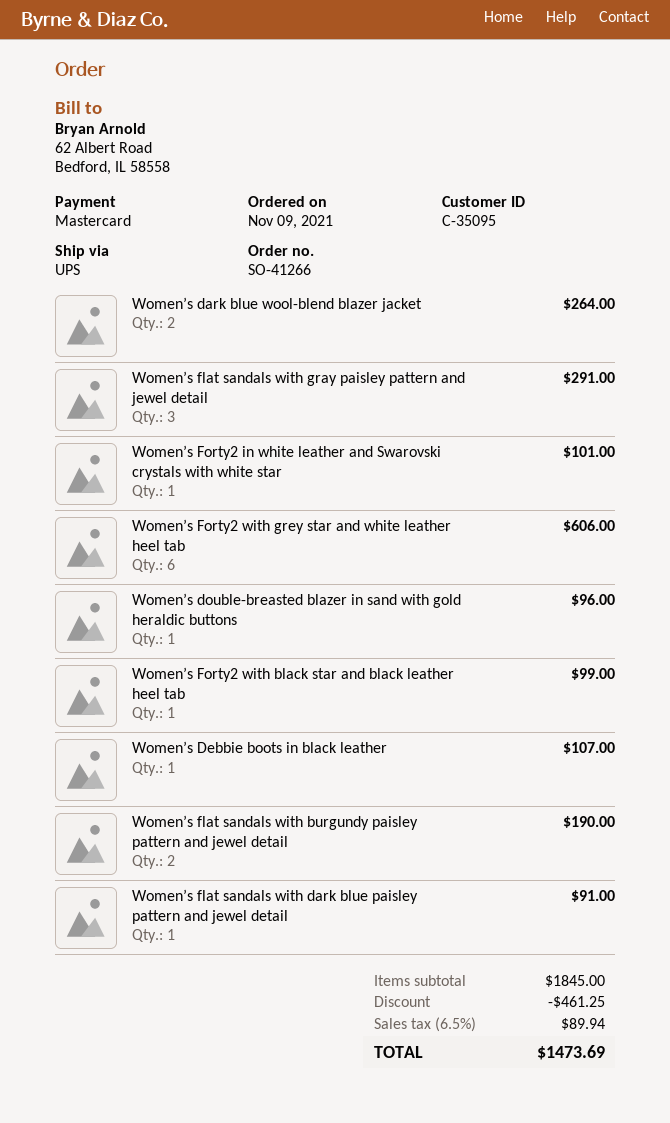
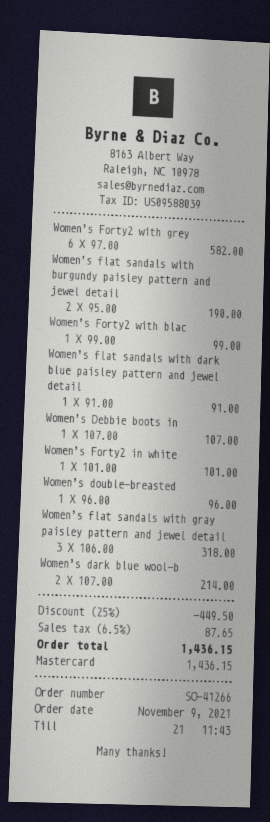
Women’s dark blue wool-blend blazer jacket: 2 for 264.00 -> 2 for 214.00
Women’s flat sandals with gray paisley pattern and jewel detail: 3 for 291.00 -> 3 for 318.00
Women’s Forty2 with grey star and white leather heel tab: 6 for 606.00 -> 6 for 582.00
discount: 461.25 -> 449.50
tax: 6.5% = 89.94 -> 6.5% = 87.65
total: 1473.69 -> 1436.15

